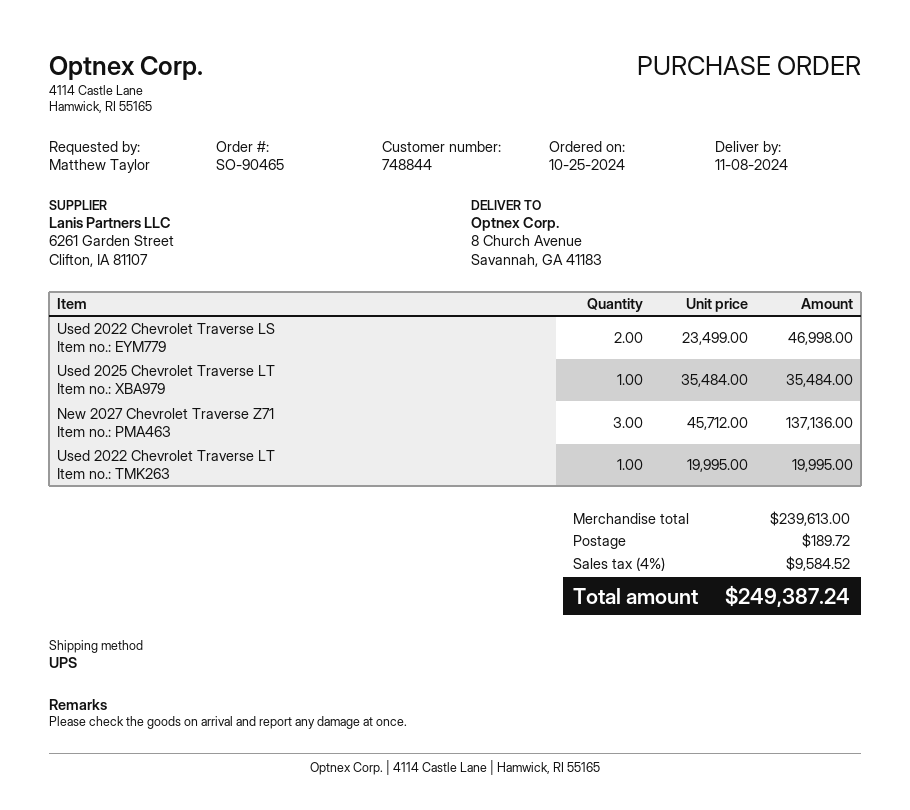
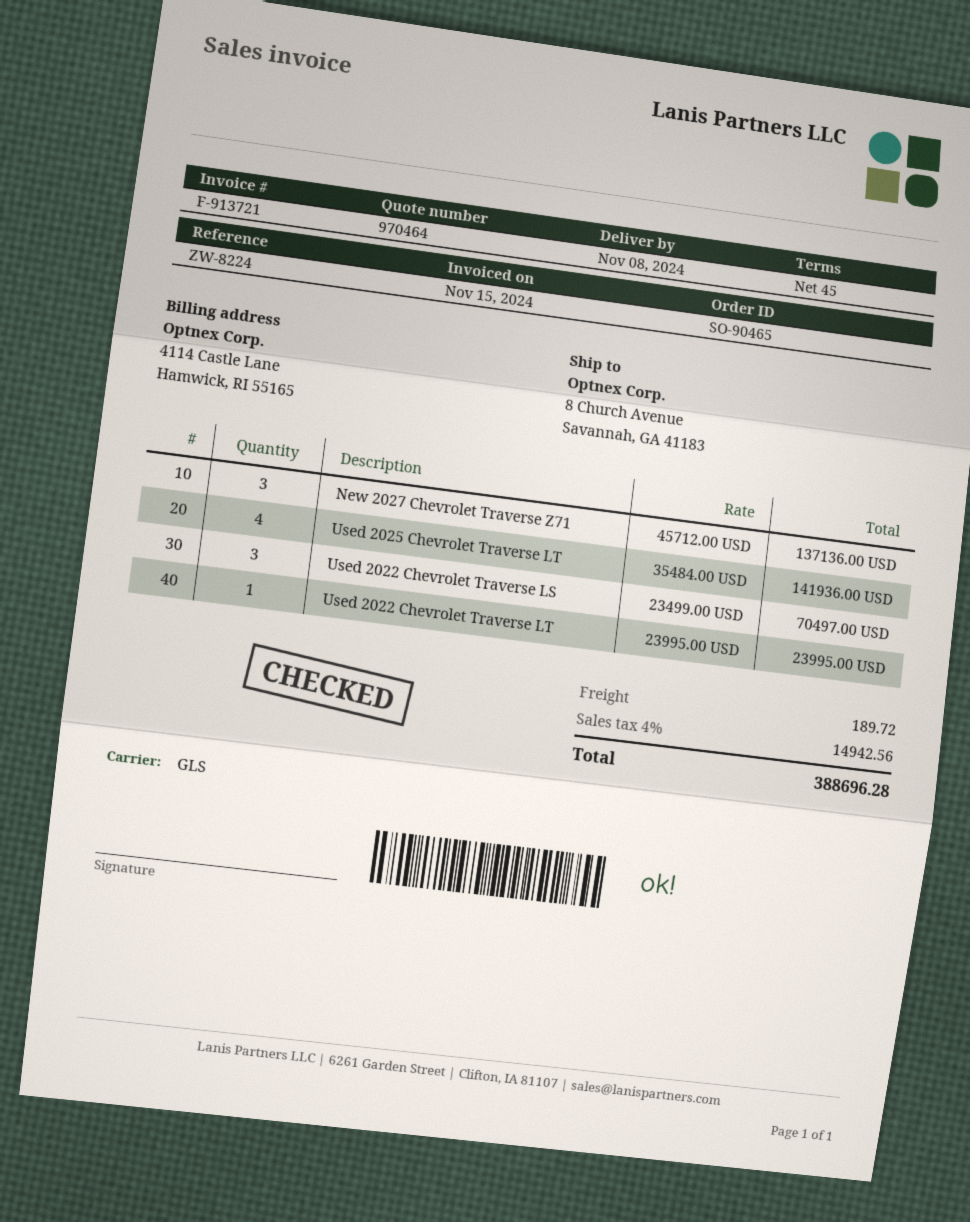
shipping method: UPS -> GLS
Used 2022 Chevrolet Traverse LS: 2 x 23499.00 = 46998.00 -> 3 x 23499.00 = 70497.00
Used 2025 Chevrolet Traverse LT: 1 x 35484.00 = 35484.00 -> 4 x 35484.00 = 141936.00
Used 2022 Chevrolet Traverse LT: 1 x 19995.00 = 19995.00 -> 1 x 23995.00 = 23995.00
tax: 4% = 9584.52 -> 4% = 14942.56
total: 249387.24 -> 388696.28

